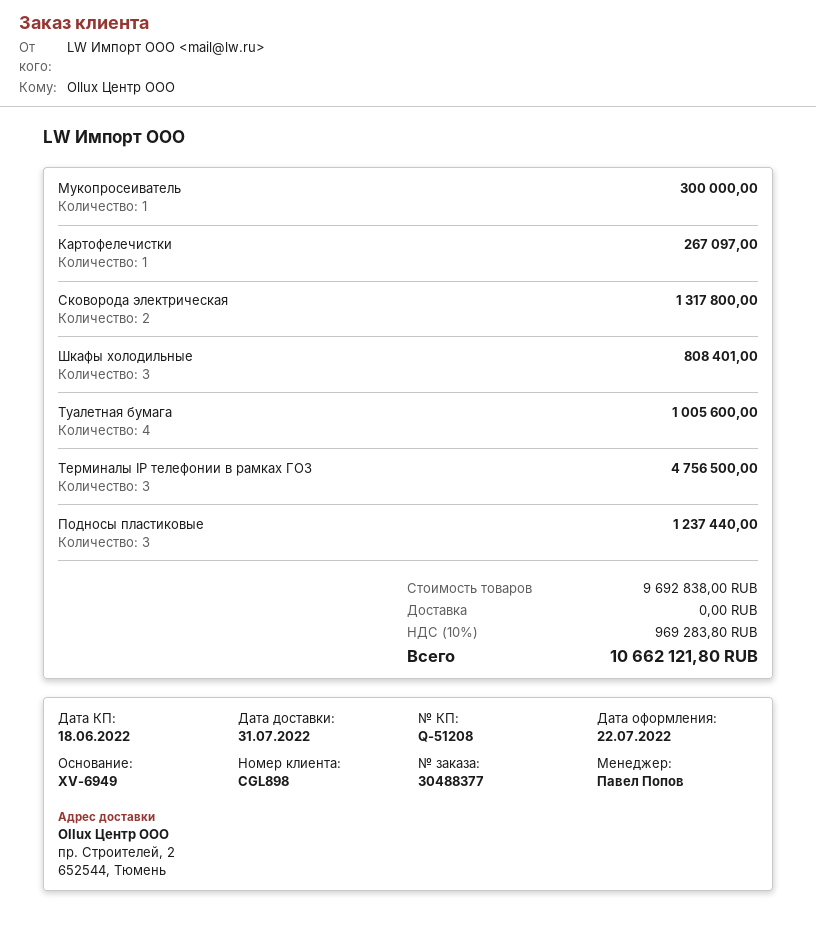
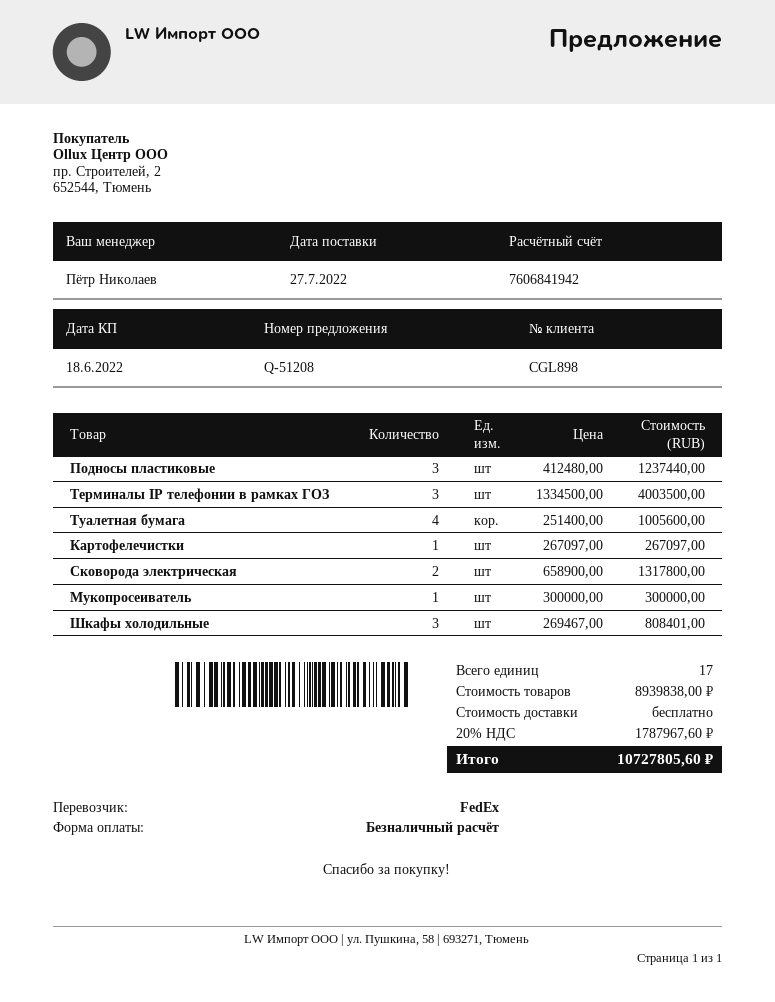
delivery date: 2022-07-31 -> 2022-07-27
sales rep: Павел Попов -> Пётр Николаев
Терминалы IP телефонии в рамках ГОЗ: 3 for 4756500.00 -> 3 for 4003500.00
subtotal: 9692838.00 -> 8939838.00
tax: 10% = 969283.80 -> 20% = 1787967.60
total: 10662121.80 -> 10727805.60

